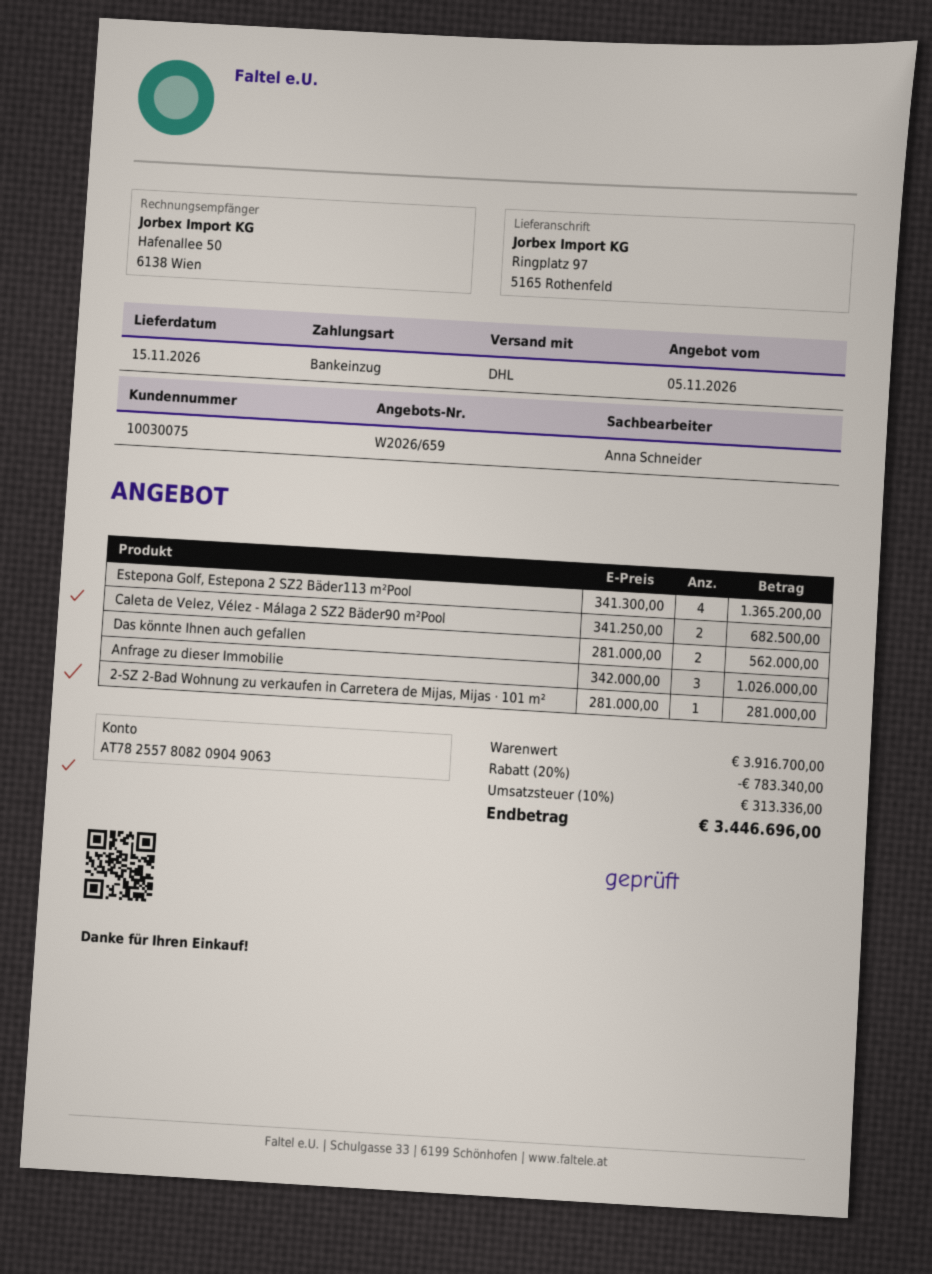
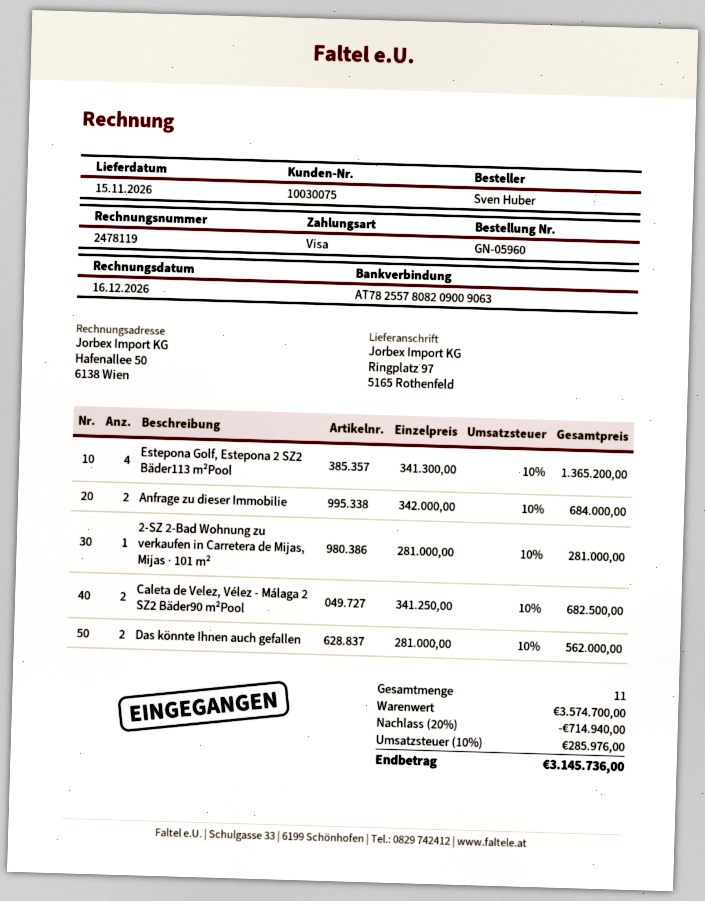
payment method: direct debit -> Visa
bank account: AT782557808209049063 -> AT782557808209009063
Anfrage zu dieser Immobilie: 3 x 342000.00 = 1026000.00 -> 2 x 342000.00 = 684000.00
subtotal: 3916700.00 -> 3574700.00
discount: 20% = 783340.00 -> 20% = 714940.00
tax: 10% = 313336.00 -> 10% = 285976.00
total: 3446696.00 -> 3145736.00

